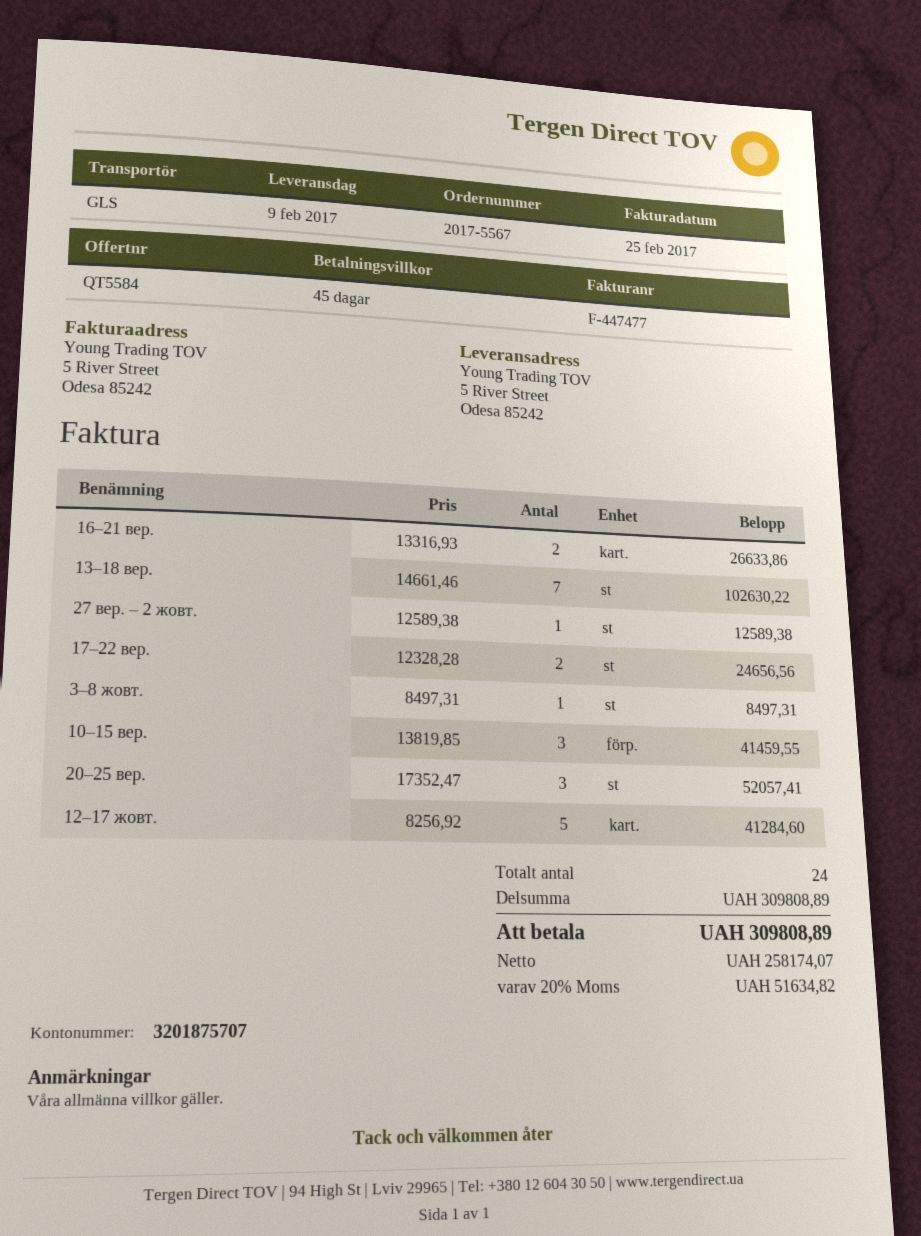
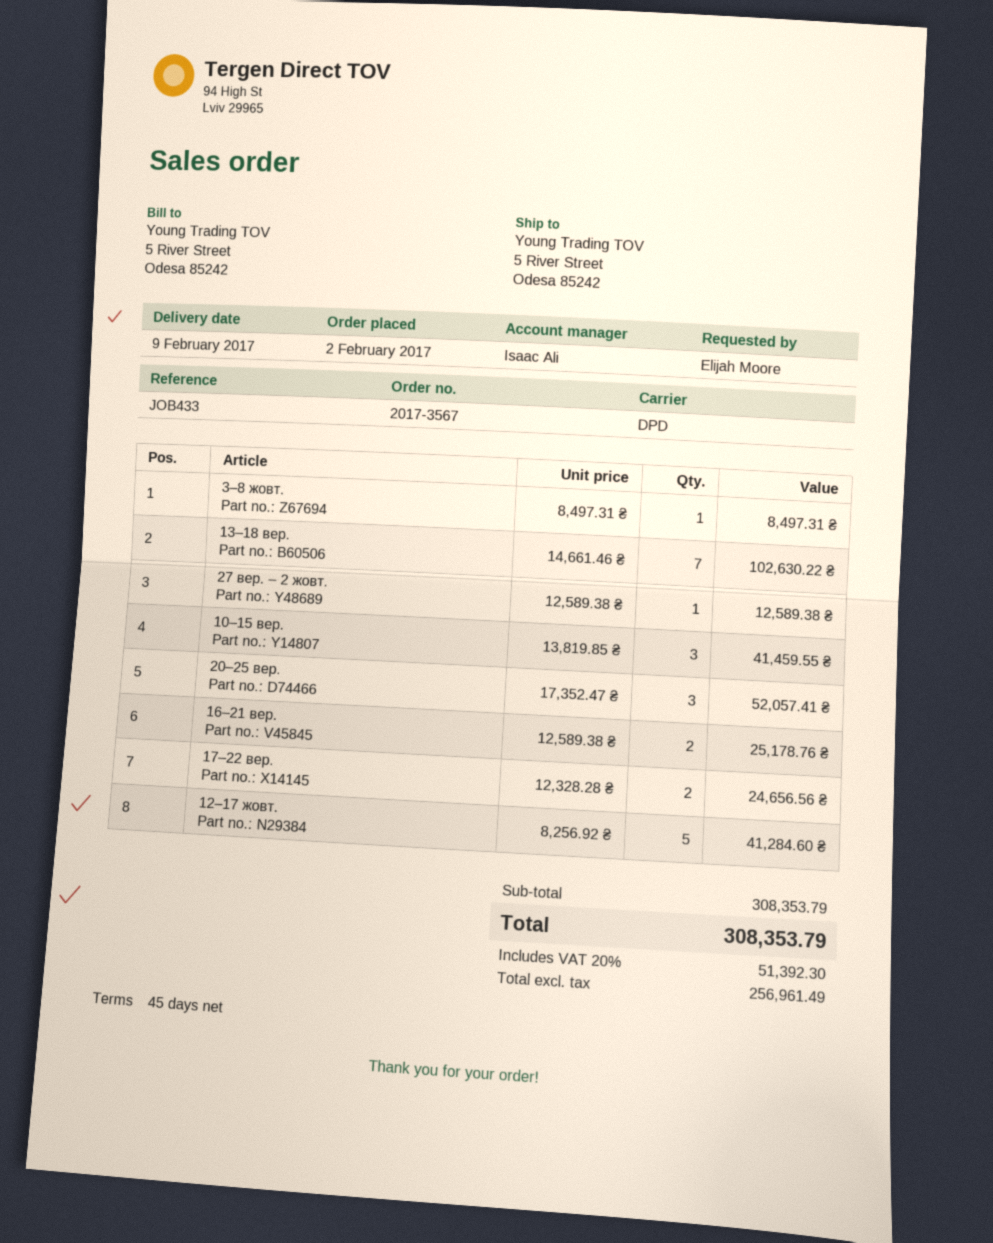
order number: 2017-5567 -> 2017-3567
shipping method: GLS -> DPD
16–21 вер.: 2 x 13316.93 = 26633.86 -> 2 x 12589.38 = 25178.76
subtotal: 309808.89 -> 308353.79
net: 258174.07 -> 256961.49
tax: 20% = 51634.82 -> 20% = 51392.30
total: 309808.89 -> 308353.79

